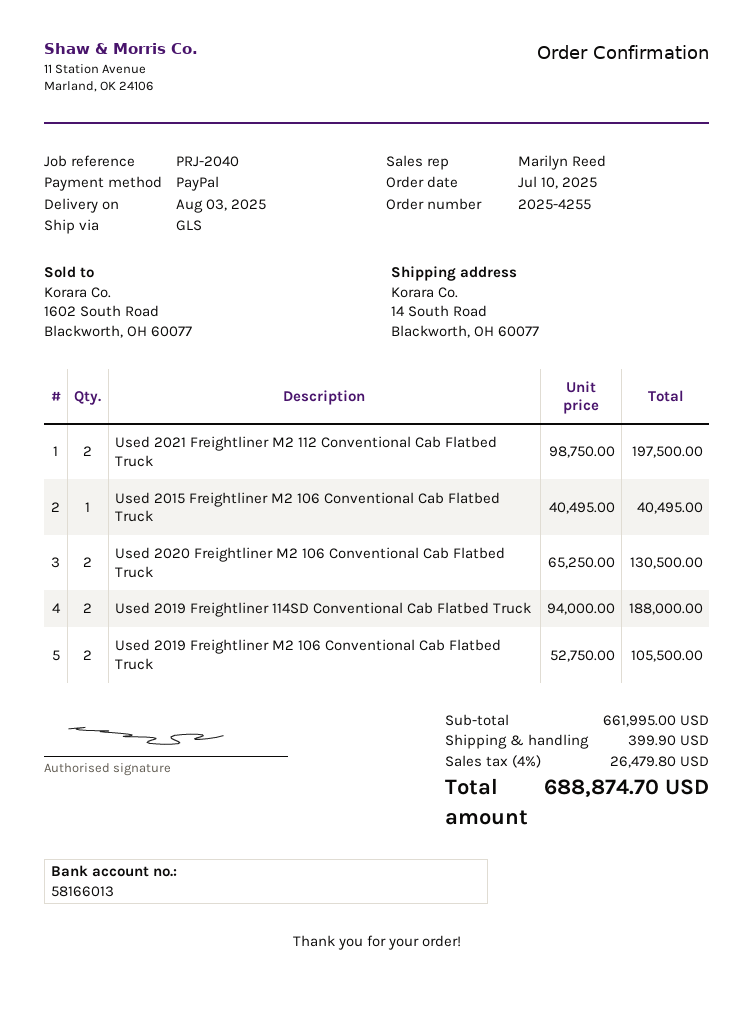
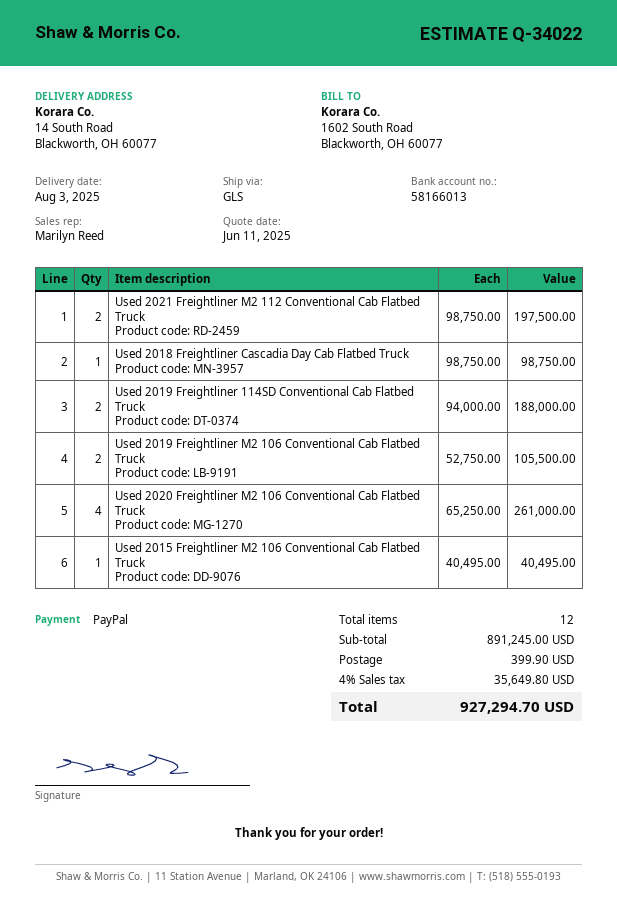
Used 2020 Freightliner M2 106 Conventional Cab Flatbed Truck: 2 x 65250.00 = 130500.00 -> 4 x 65250.00 = 261000.00
Used 2018 Freightliner Cascadia Day Cab Flatbed Truck: none -> 1 x 98750.00 = 98750.00
subtotal: 661995.00 -> 891245.00
tax: 4% = 26479.80 -> 4% = 35649.80
total: 688874.70 -> 927294.70

